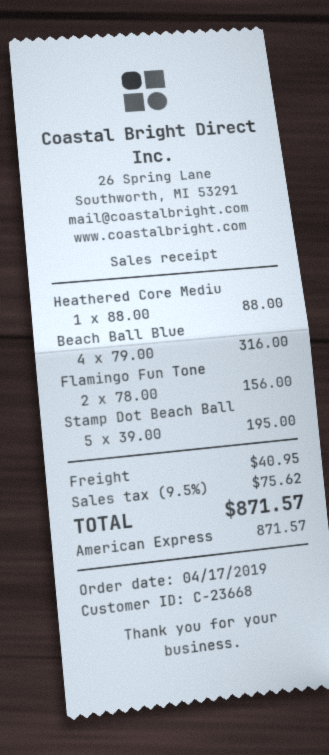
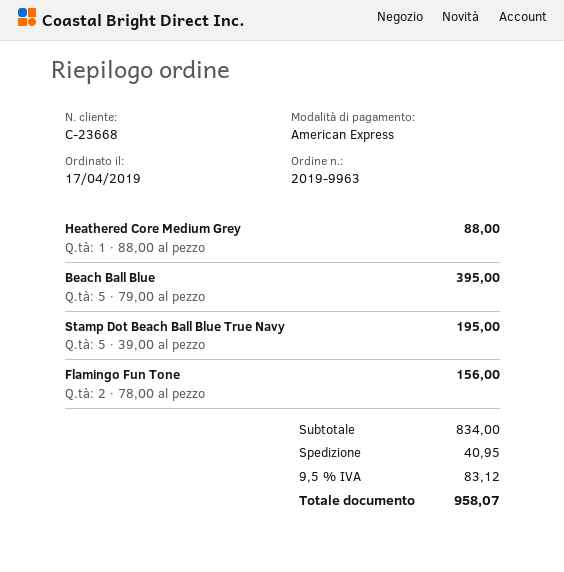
Beach Ball Blue: 4 x 79.00 = 316.00 -> 5 x 79.00 = 395.00
tax: 9.5% = 75.62 -> 9.5% = 83.12
total: 871.57 -> 958.07

